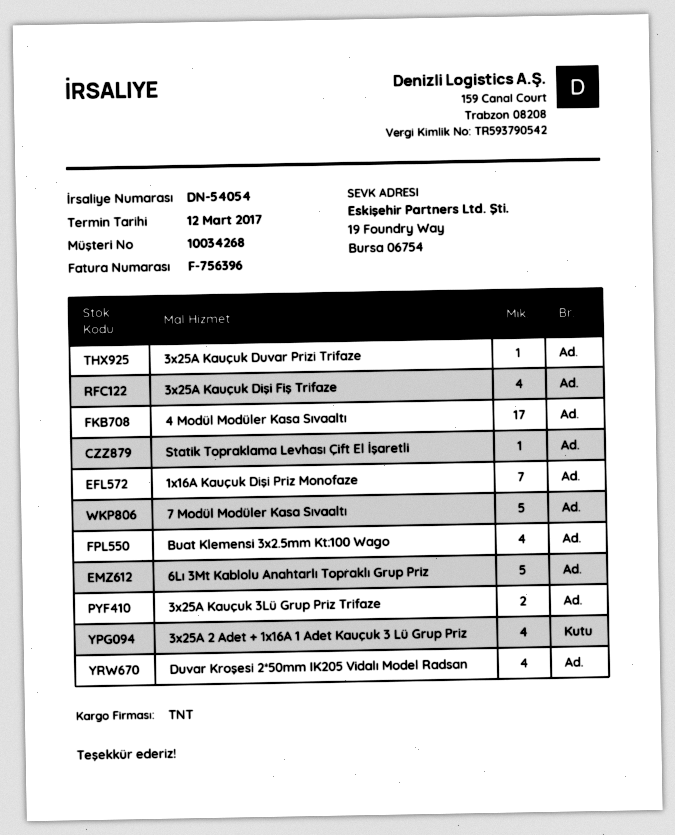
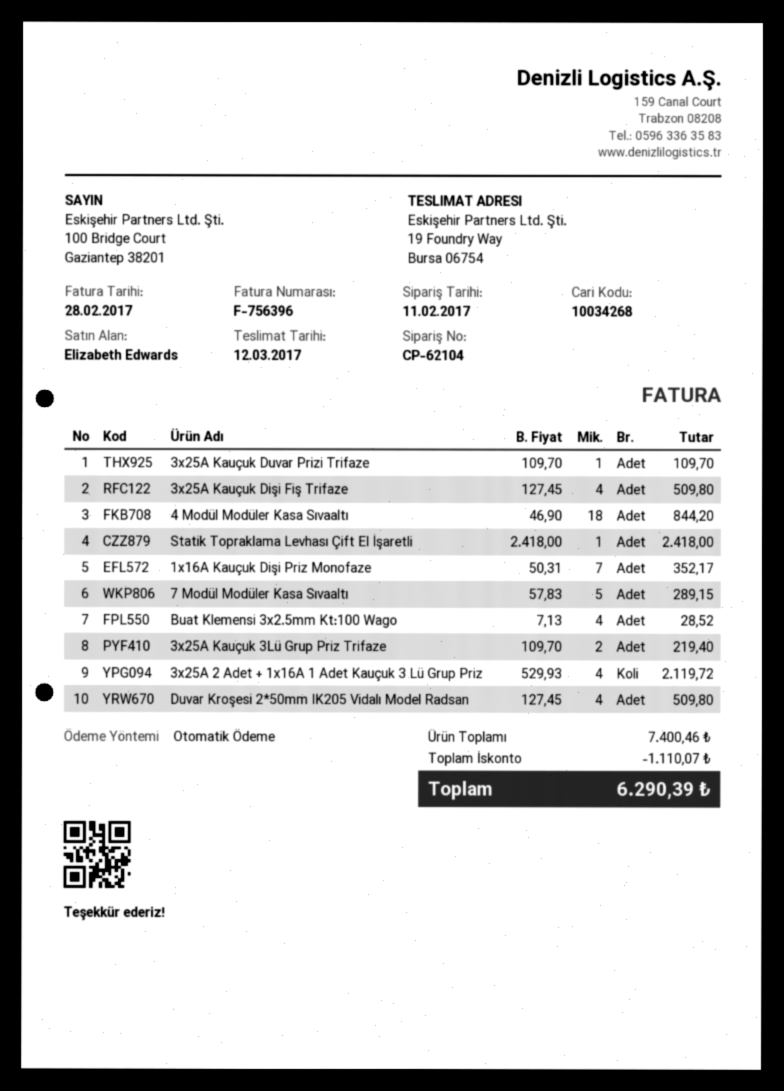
4 Modül Modüler Kasa Sıvaaltı: 17 -> 18
6Lı 3Mt Kablolu Anahtarlı Topraklı Grup Priz: 5 -> none

